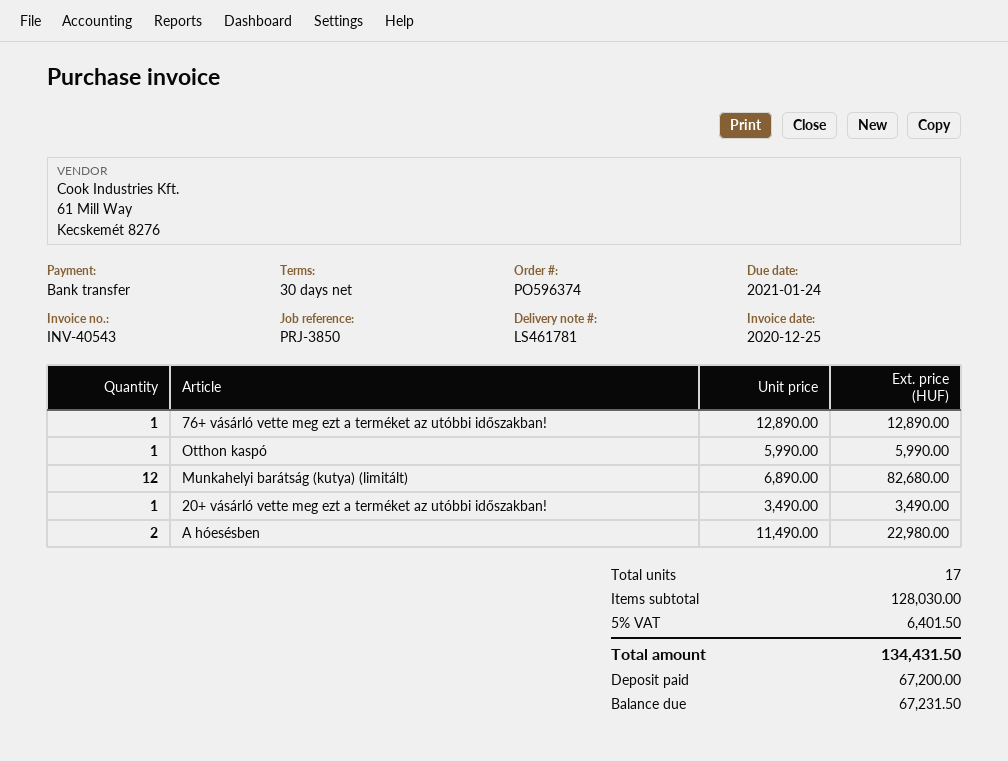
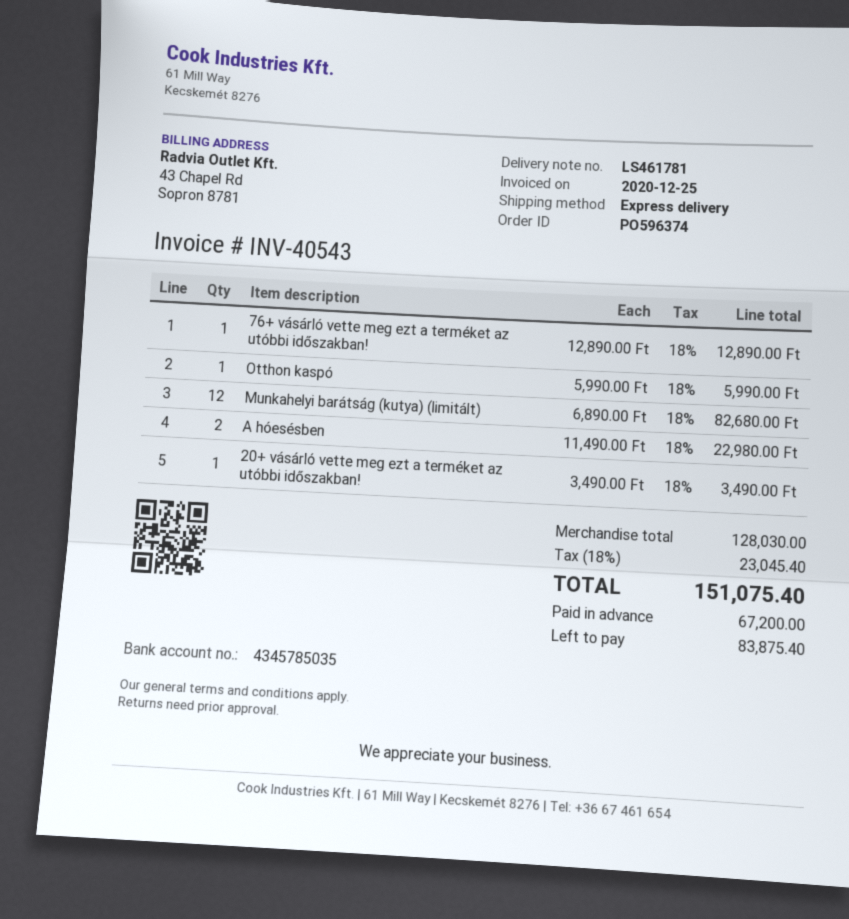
tax: 5% = 6401.50 -> 18% = 23045.40
total: 134431.50 -> 151075.40
balance: 67231.50 -> 83875.40

